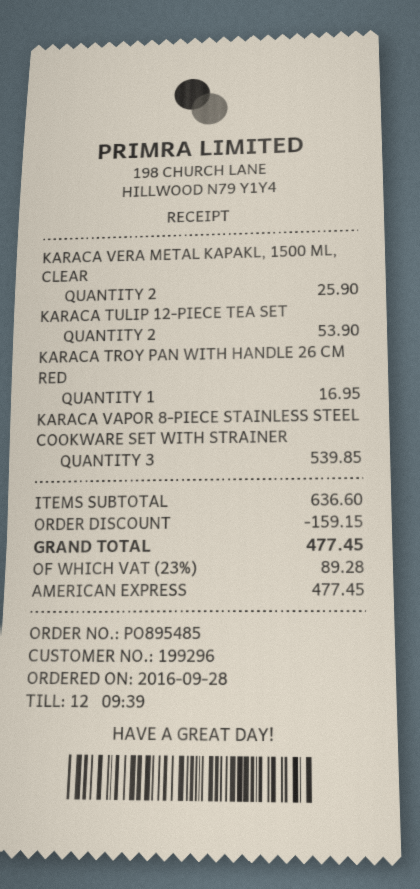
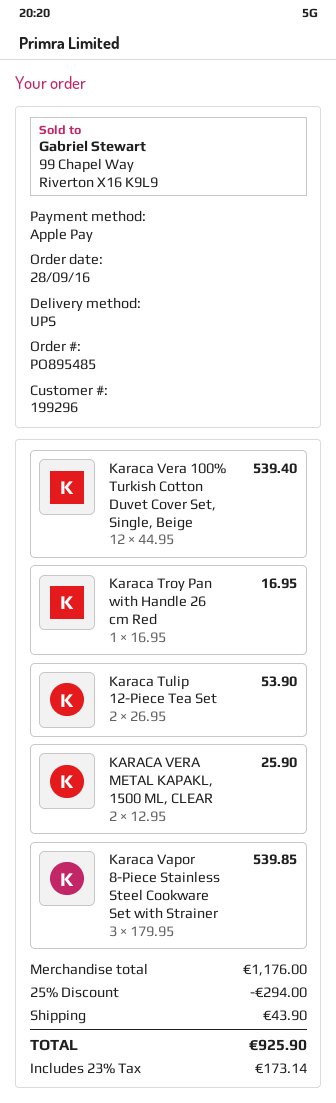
payment method: American Express -> Apple Pay
Karaca Vera 100% Turkish Cotton Duvet Cover Set, Single, Beige: none -> 12 for 539.40
subtotal: 636.60 -> 1176.00
discount: 159.15 -> 294.00
shipping: none -> 43.90
tax: 23% = 89.28 -> 23% = 173.14
total: 477.45 -> 925.90

